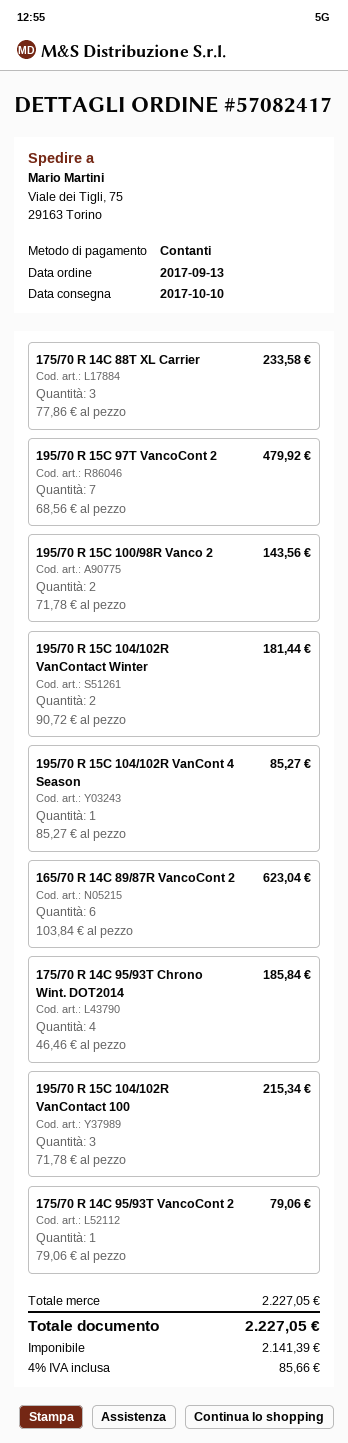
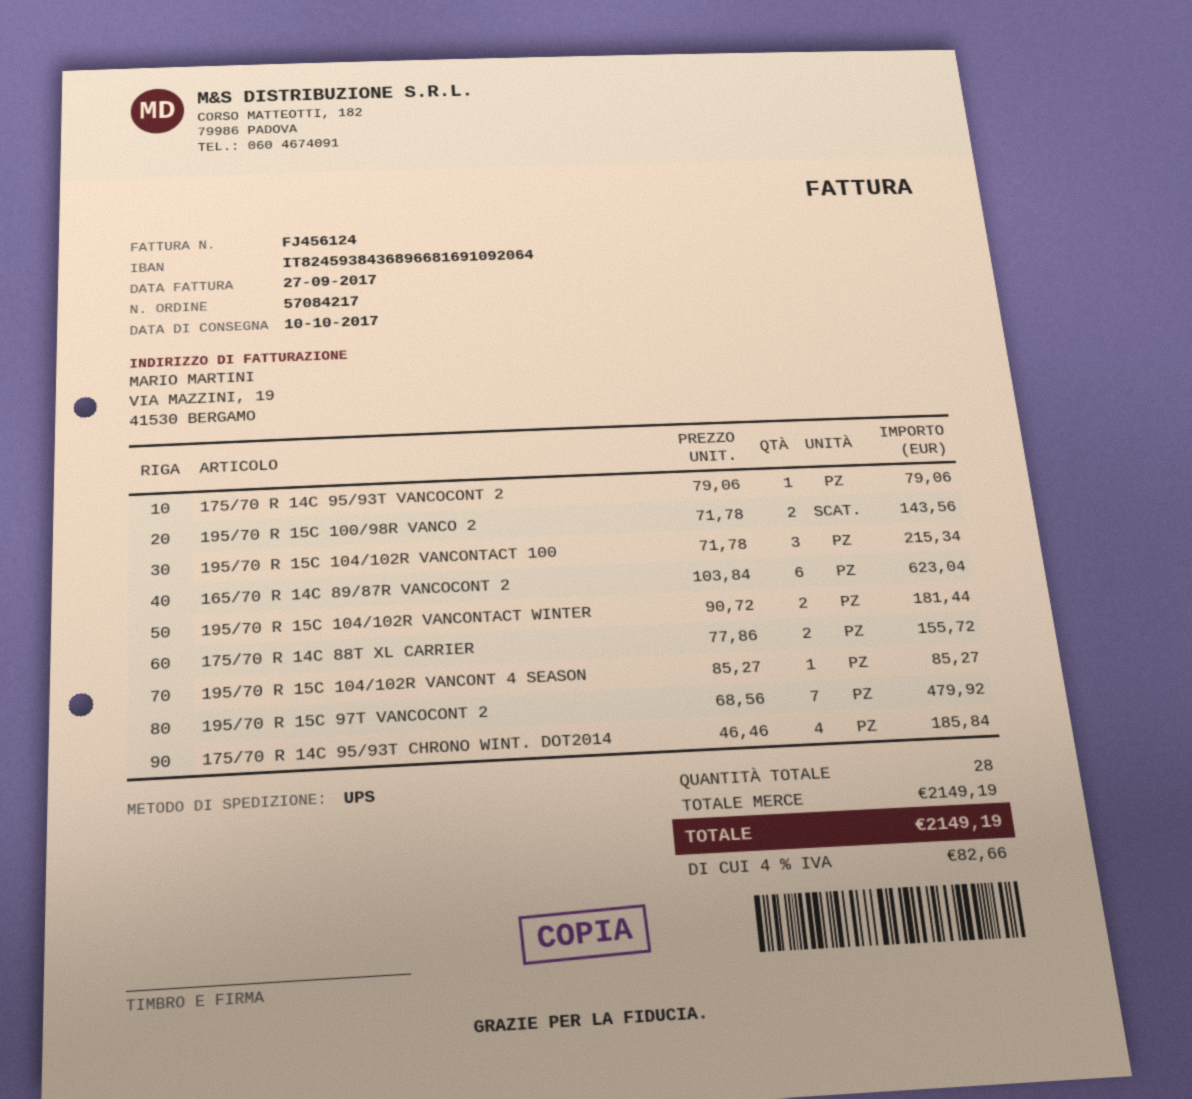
order number: 57082417 -> 57084217
175/70 R 14C 88T XL Carrier: 3 x 77.86 = 233.58 -> 2 x 77.86 = 155.72
subtotal: 2227.05 -> 2149.19
tax: 4% = 85.66 -> 4% = 82.66
total: 2227.05 -> 2149.19

